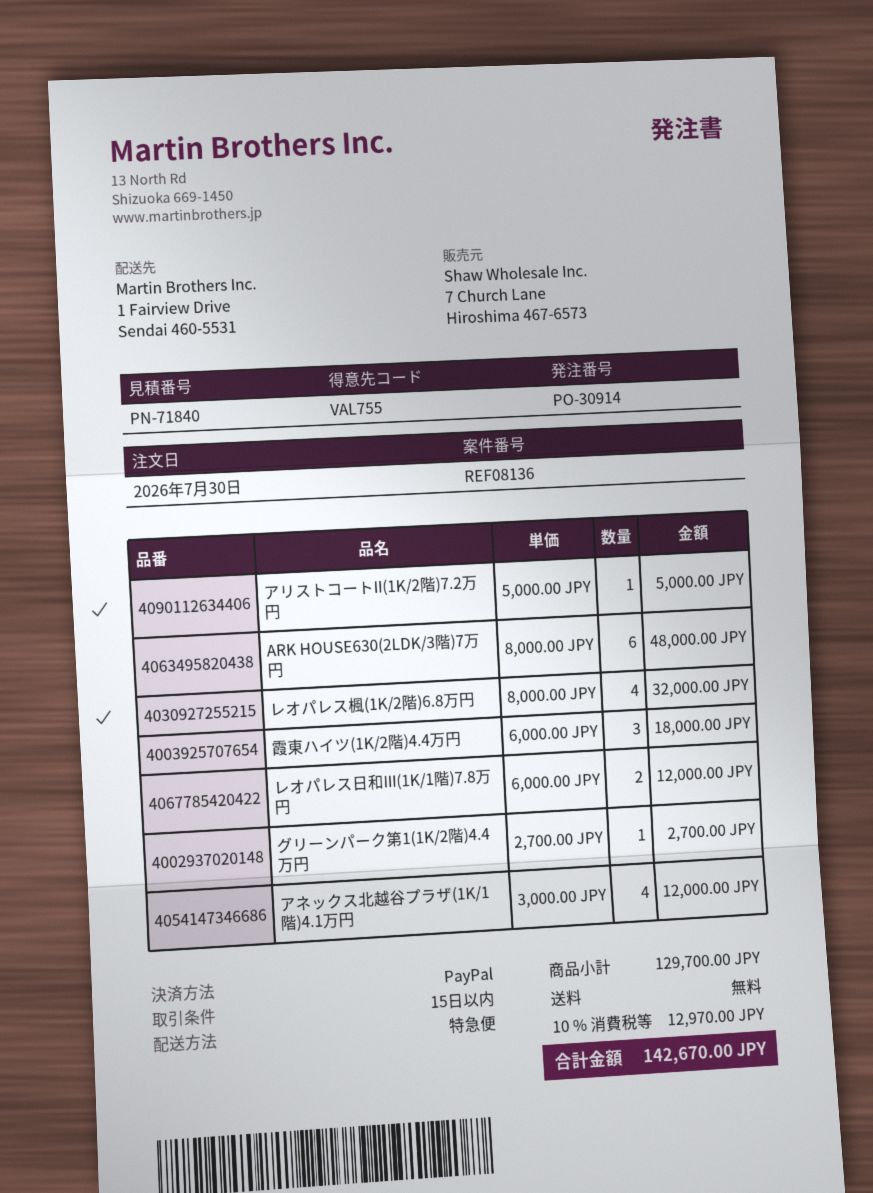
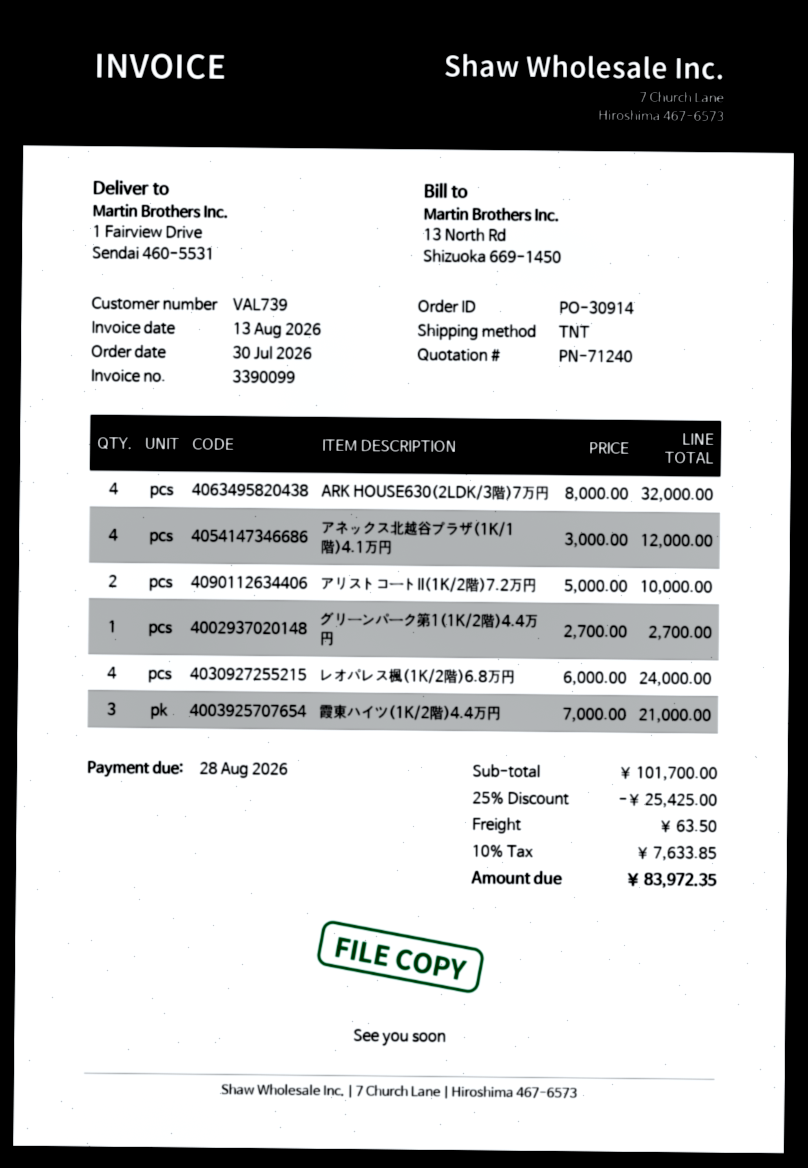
quote number: PN-71840 -> PN-71240
customer number: VAL755 -> VAL739
shipping method: express -> TNT
アリストコートII(1K/2階)7.2万円: 1 x 5000.00 = 5000.00 -> 2 x 5000.00 = 10000.00
ARK HOUSE630(2LDK/3階)7万円: 6 x 8000.00 = 48000.00 -> 4 x 8000.00 = 32000.00
レオパレス楓(1K/2階)6.8万円: 4 x 8000.00 = 32000.00 -> 4 x 6000.00 = 24000.00
霞東ハイツ(1K/2階)4.4万円: 3 x 6000.00 = 18000.00 -> 3 x 7000.00 = 21000.00
レオパレス日和III(1K/1階)7.8万円: 2 x 6000.00 = 12000.00 -> none
subtotal: 129700.00 -> 101700.00
discount: none -> 25% = 25425.00
shipping: 0.00 -> 63.50
tax: 10% = 12970.00 -> 10% = 7633.85
total: 142670.00 -> 83972.35

